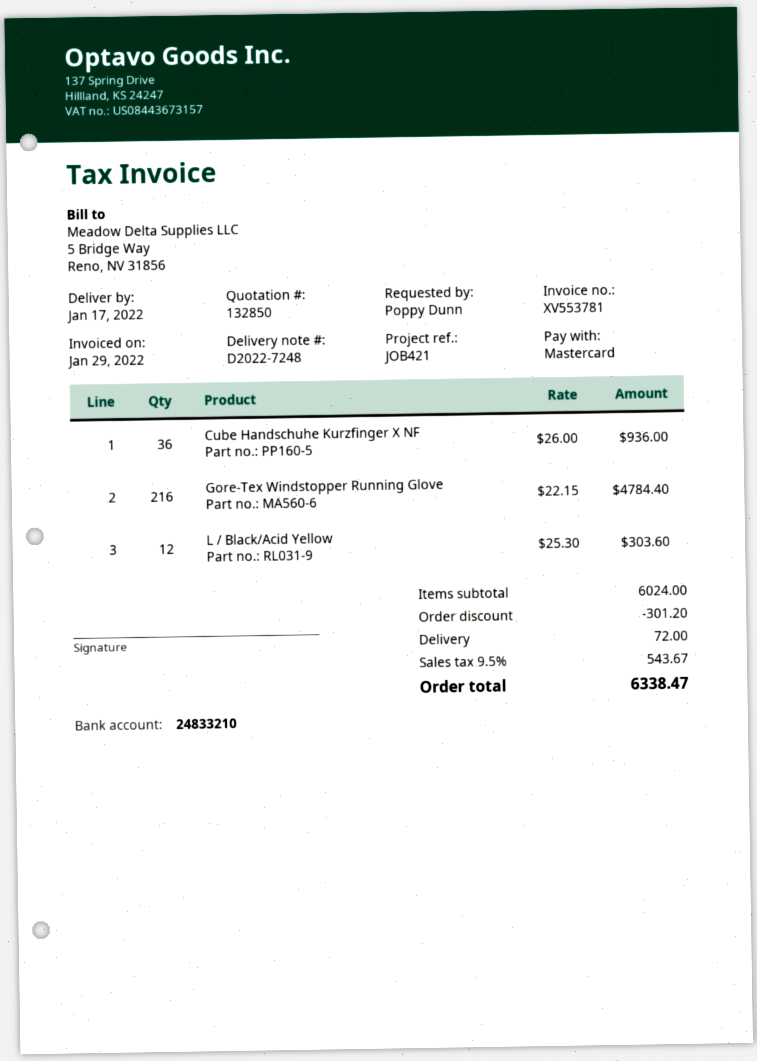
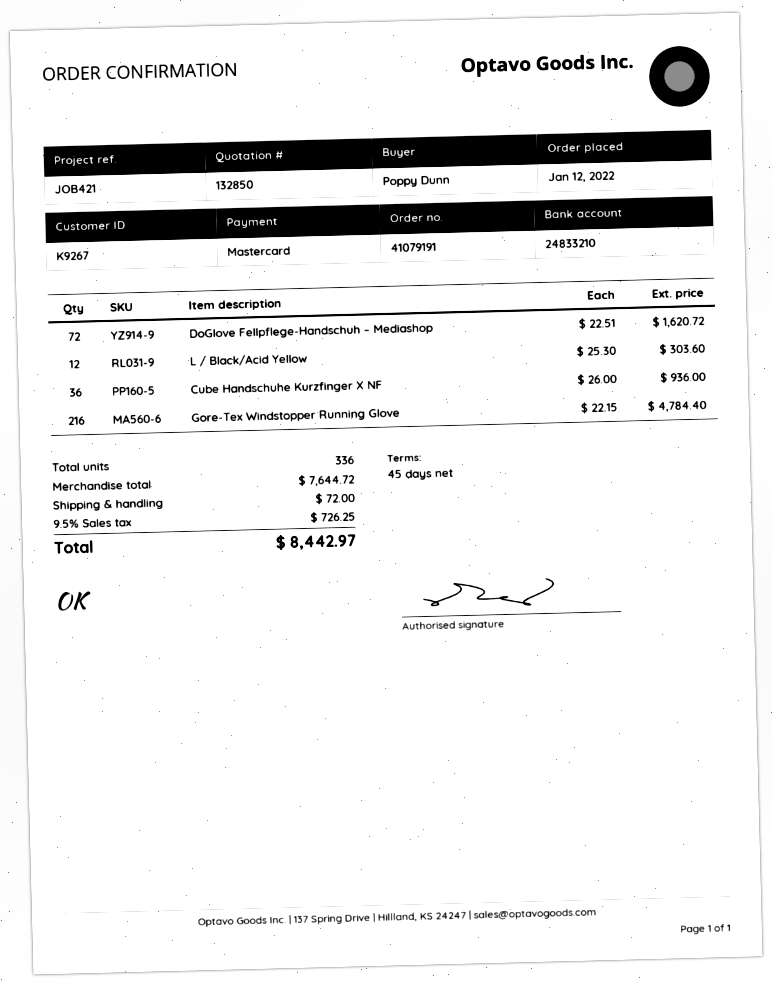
DoGlove Fellpflege-Handschuh – Mediashop: none -> 72 x 22.51 = 1620.72
subtotal: 6024.00 -> 7644.72
discount: 301.20 -> none
tax: 9.5% = 543.67 -> 9.5% = 726.25
total: 6338.47 -> 8442.97

